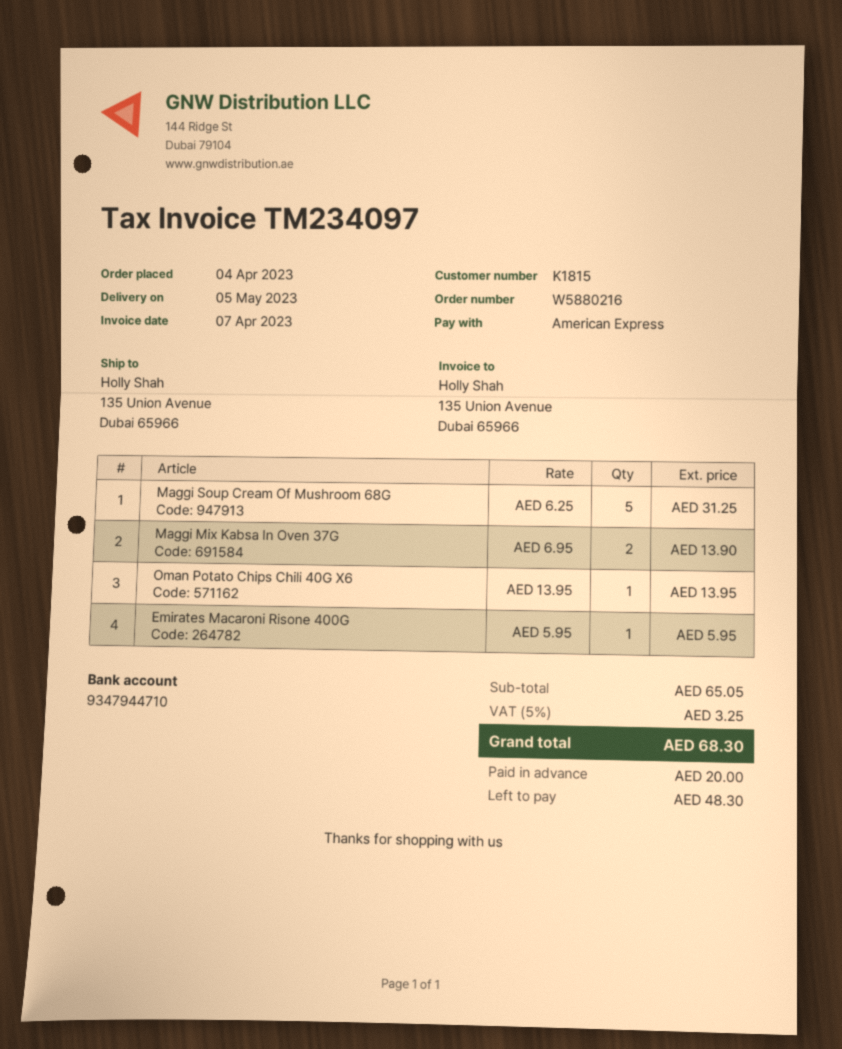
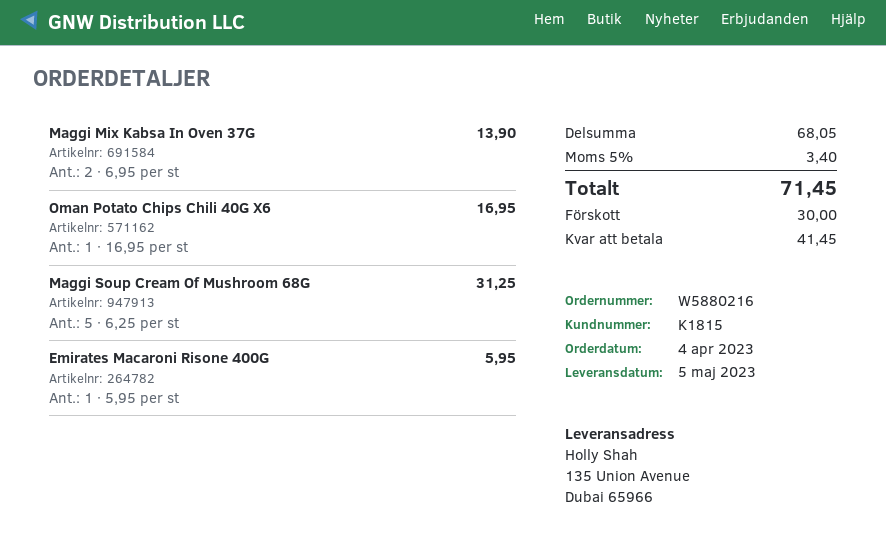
Oman Potato Chips Chili 40G X6: 1 x 13.95 = 13.95 -> 1 x 16.95 = 16.95
subtotal: 65.05 -> 68.05
tax: 5% = 3.25 -> 5% = 3.40
total: 68.30 -> 71.45
deposit: 20.00 -> 30.00
balance: 48.30 -> 41.45

